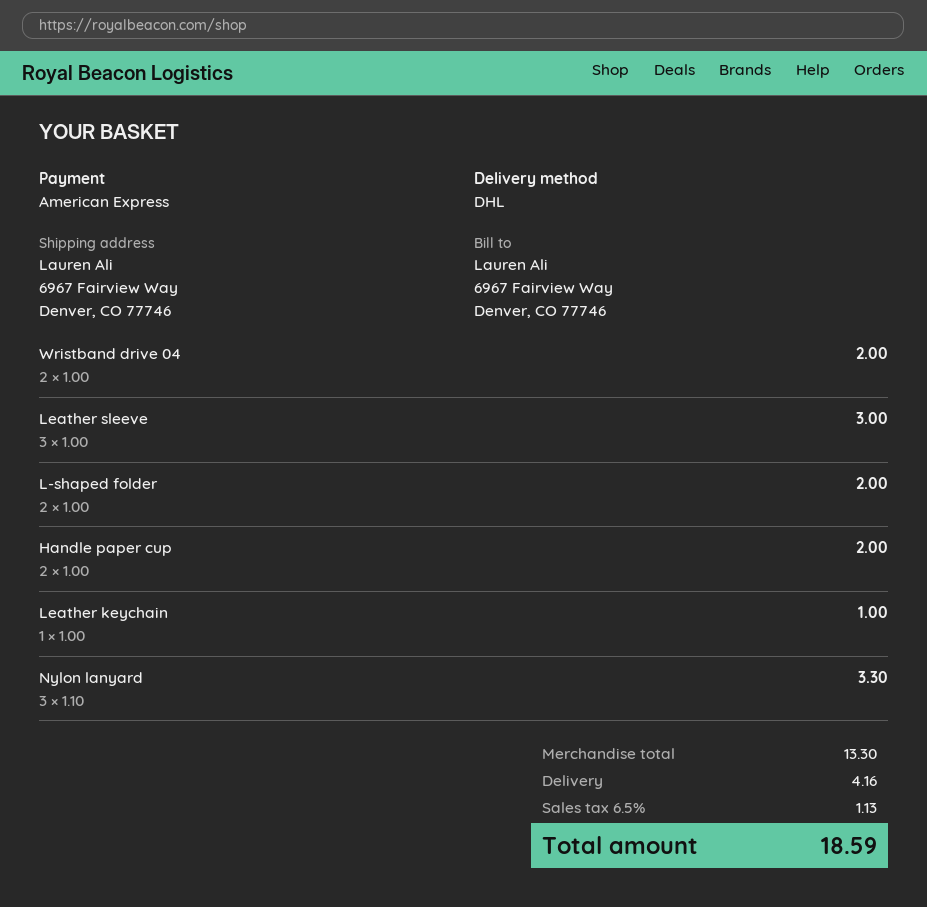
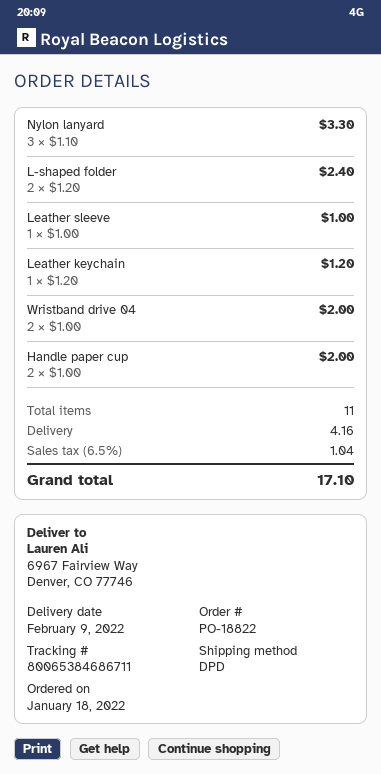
shipping method: DHL -> DPD
Leather sleeve: 3 x 1.00 = 3.00 -> 1 x 1.00 = 1.00
L-shaped folder: 2 x 1.00 = 2.00 -> 2 x 1.20 = 2.40
Leather keychain: 1 x 1.00 = 1.00 -> 1 x 1.20 = 1.20
tax: 6.5% = 1.13 -> 6.5% = 1.04
total: 18.59 -> 17.10

